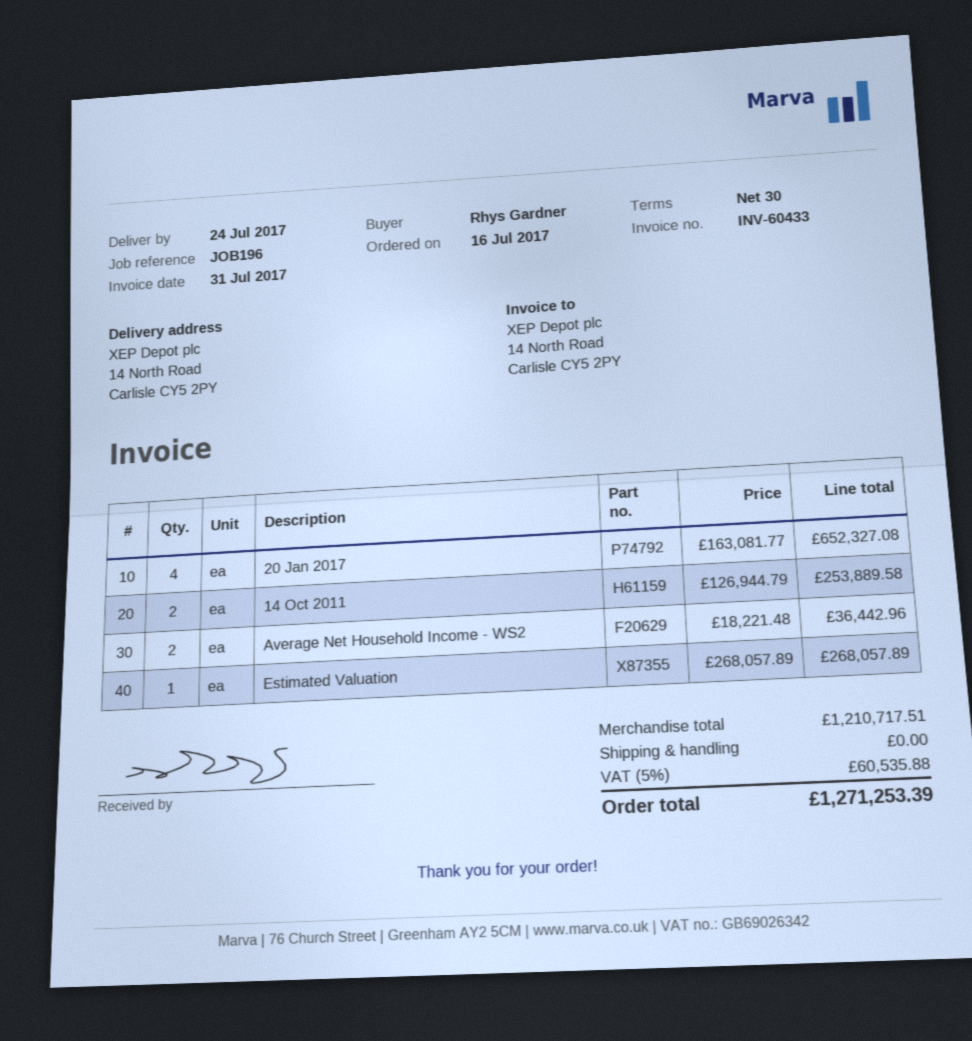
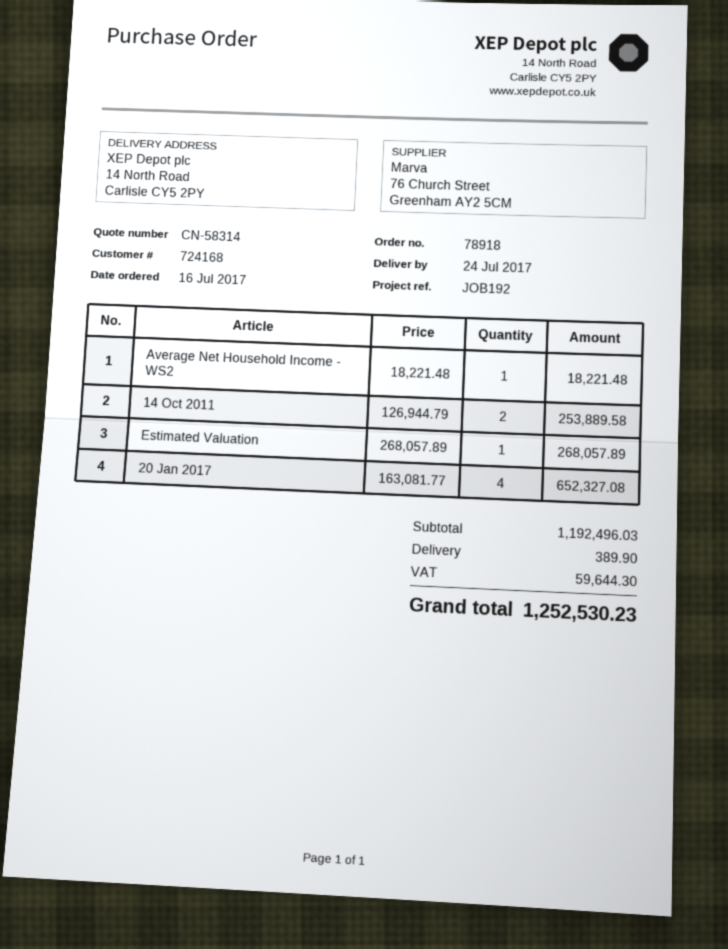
reference: JOB196 -> JOB192
Average Net Household Income - WS2: 2 x 18221.48 = 36442.96 -> 1 x 18221.48 = 18221.48
subtotal: 1210717.51 -> 1192496.03
shipping: 0.00 -> 389.90
tax: 60535.88 -> 59644.30
total: 1271253.39 -> 1252530.23

